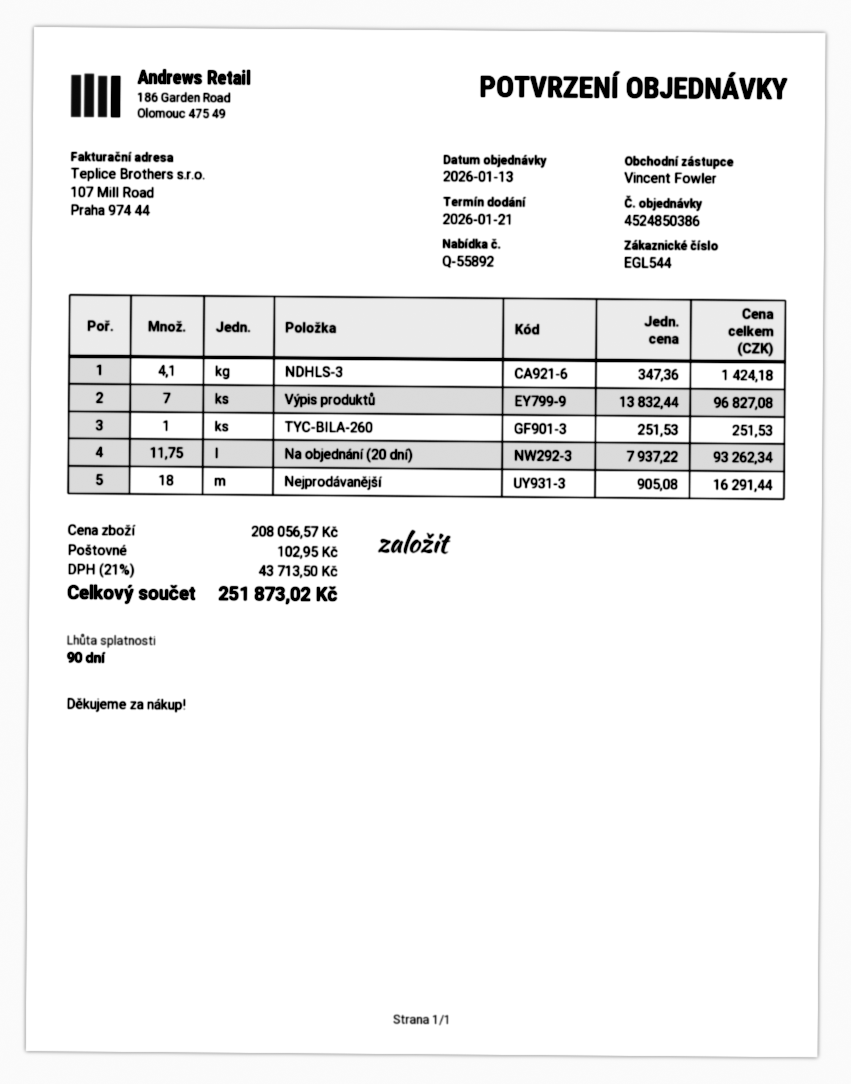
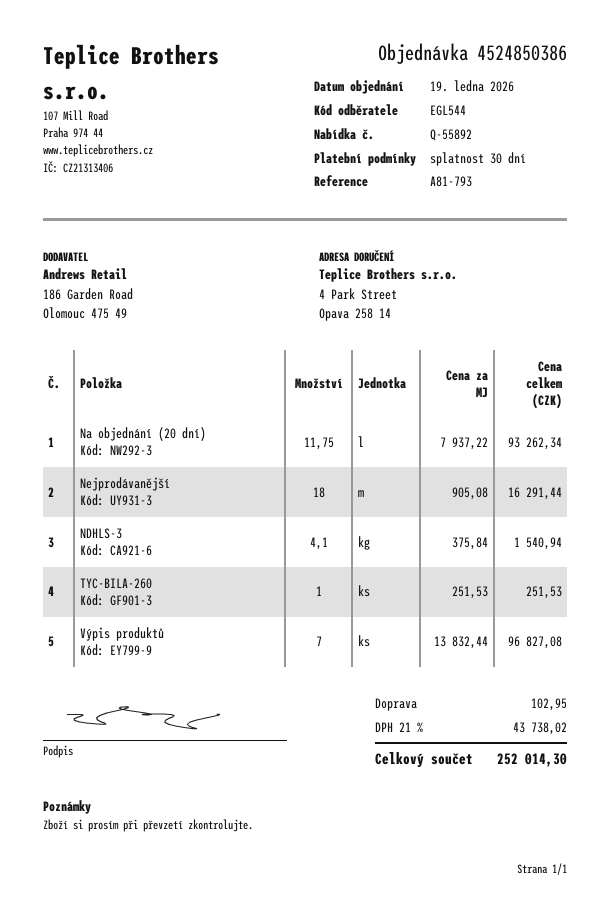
order date: 2026-01-13 -> 2026-01-19
payment terms: 90 days -> 30 days
NDHLS-3: 4.1 x 347.36 = 1424.18 -> 4.1 x 375.84 = 1540.94
tax: 21% = 43713.50 -> 21% = 43738.02
total: 251873.02 -> 252014.30

